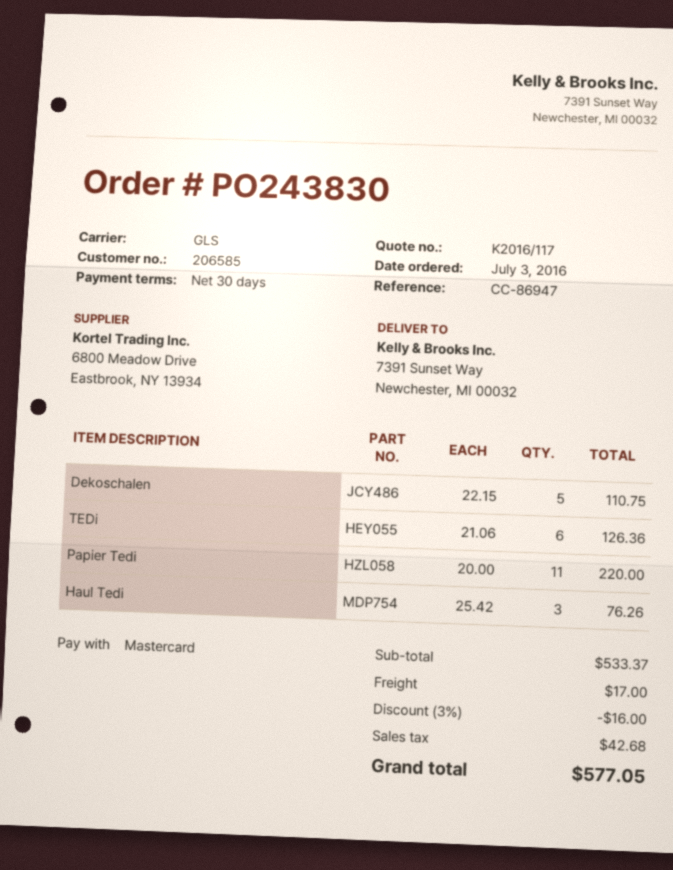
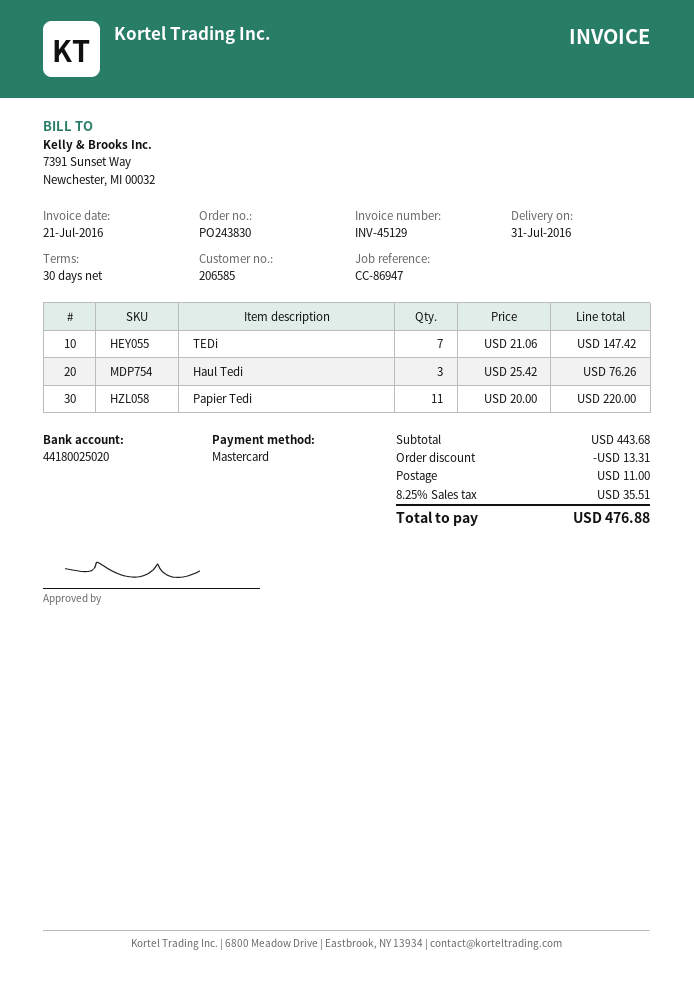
Dekoschalen: 5 x 22.15 = 110.75 -> none
TEDi: 6 x 21.06 = 126.36 -> 7 x 21.06 = 147.42
subtotal: 533.37 -> 443.68
discount: 16.00 -> 13.31
shipping: 17.00 -> 11.00
tax: 42.68 -> 35.51
total: 577.05 -> 476.88

